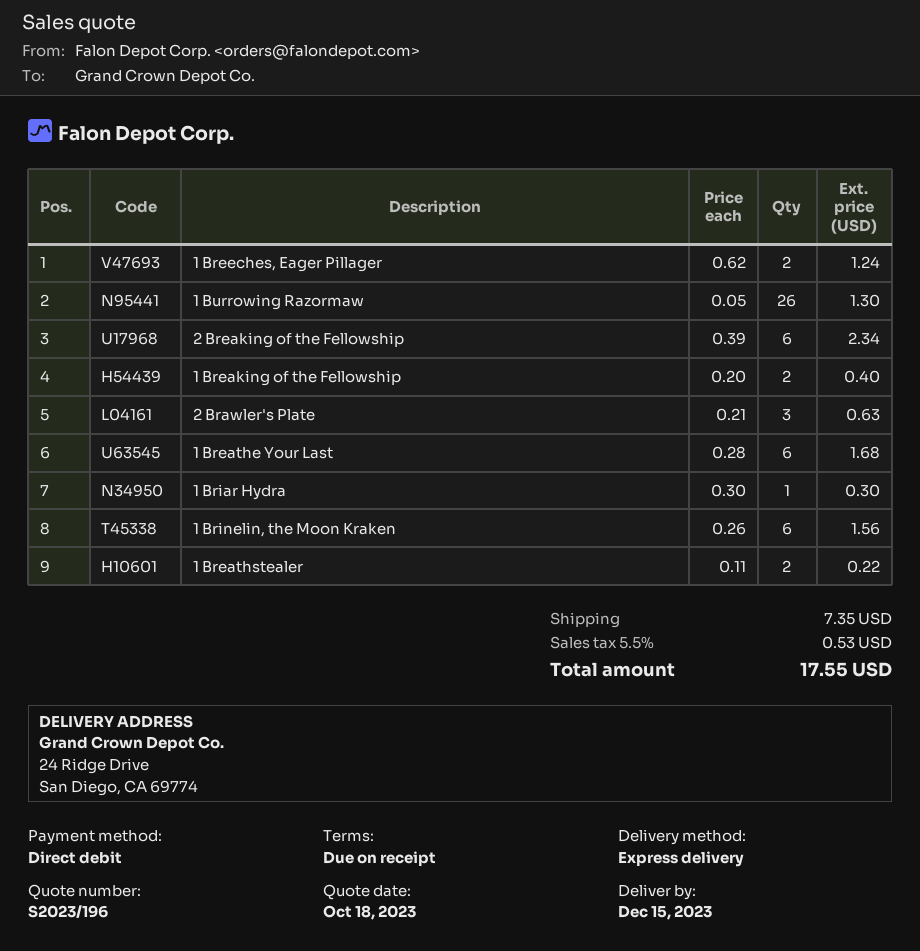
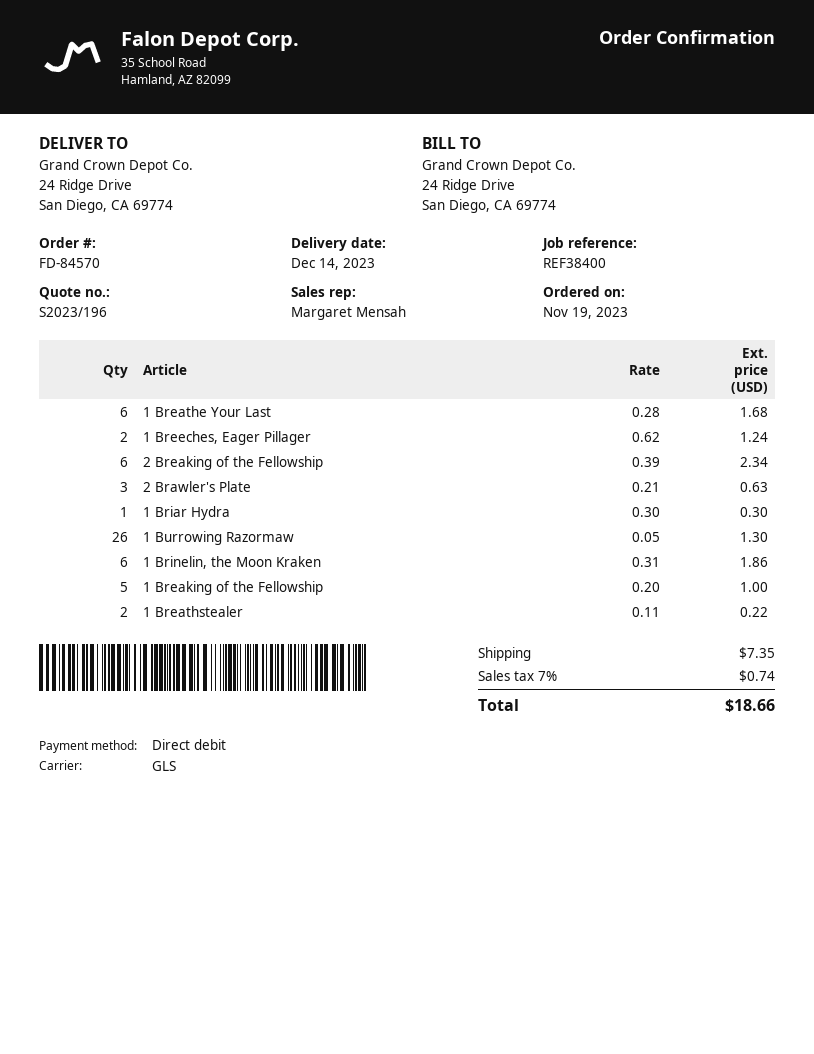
delivery date: 2023-12-15 -> 2023-12-14
shipping method: express -> GLS
1 Breaking of the Fellowship: 2 x 0.20 = 0.40 -> 5 x 0.20 = 1.00
1 Brinelin, the Moon Kraken: 6 x 0.26 = 1.56 -> 6 x 0.31 = 1.86
tax: 5.5% = 0.53 -> 7% = 0.74
total: 17.55 -> 18.66

